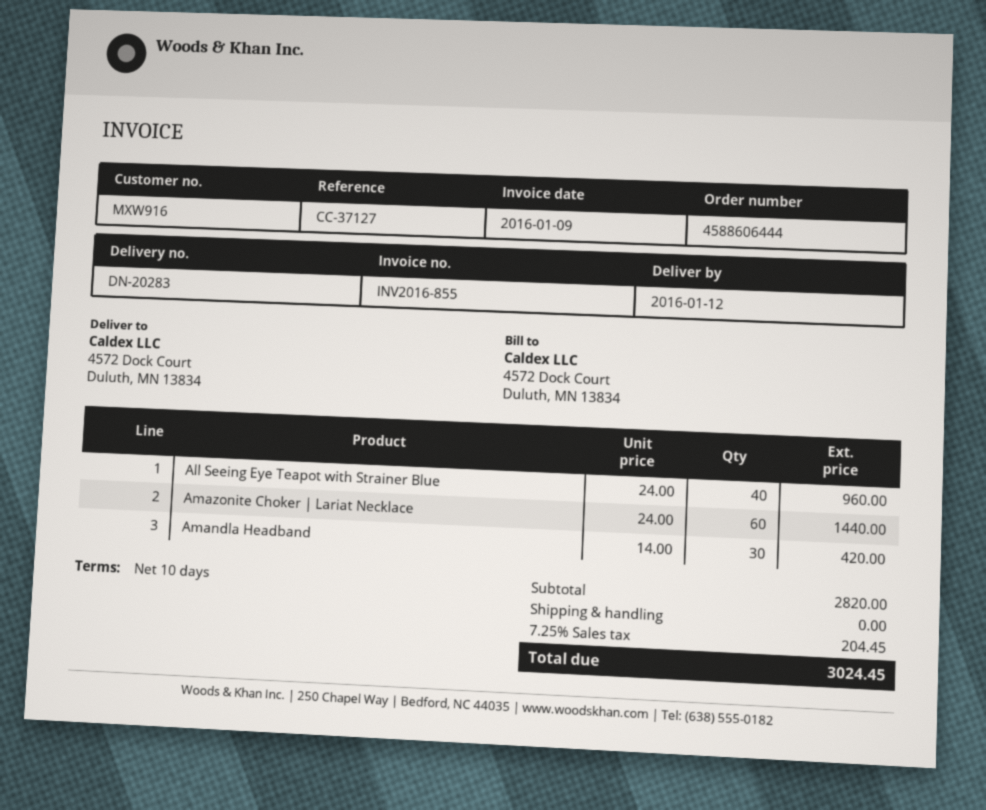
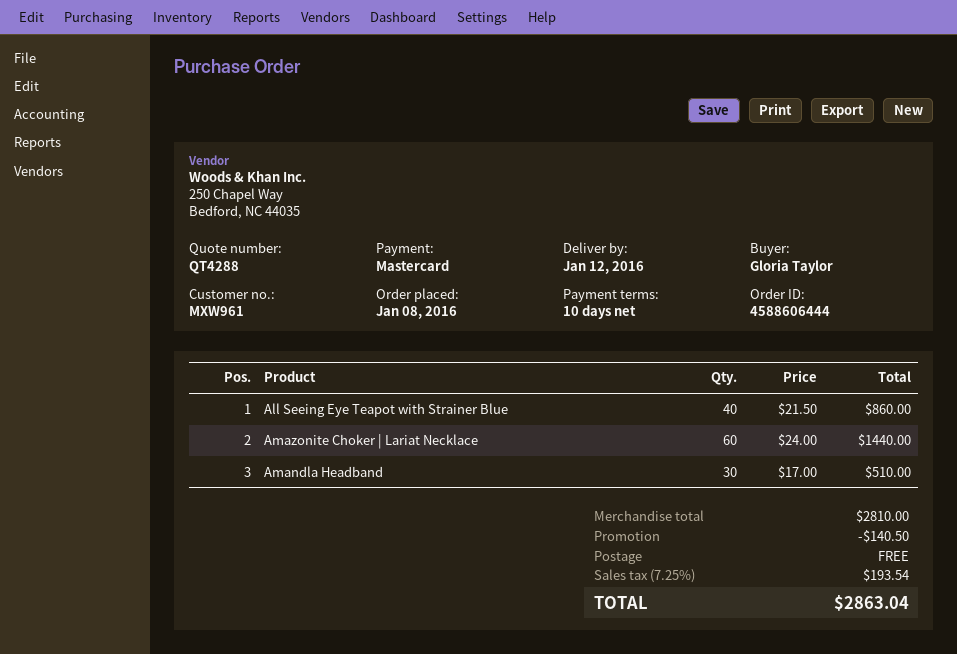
customer number: MXW916 -> MXW961
All Seeing Eye Teapot with Strainer Blue: 40 x 24.00 = 960.00 -> 40 x 21.50 = 860.00
Amandla Headband: 30 x 14.00 = 420.00 -> 30 x 17.00 = 510.00
subtotal: 2820.00 -> 2810.00
discount: none -> 140.50
tax: 7.25% = 204.45 -> 7.25% = 193.54
total: 3024.45 -> 2863.04

